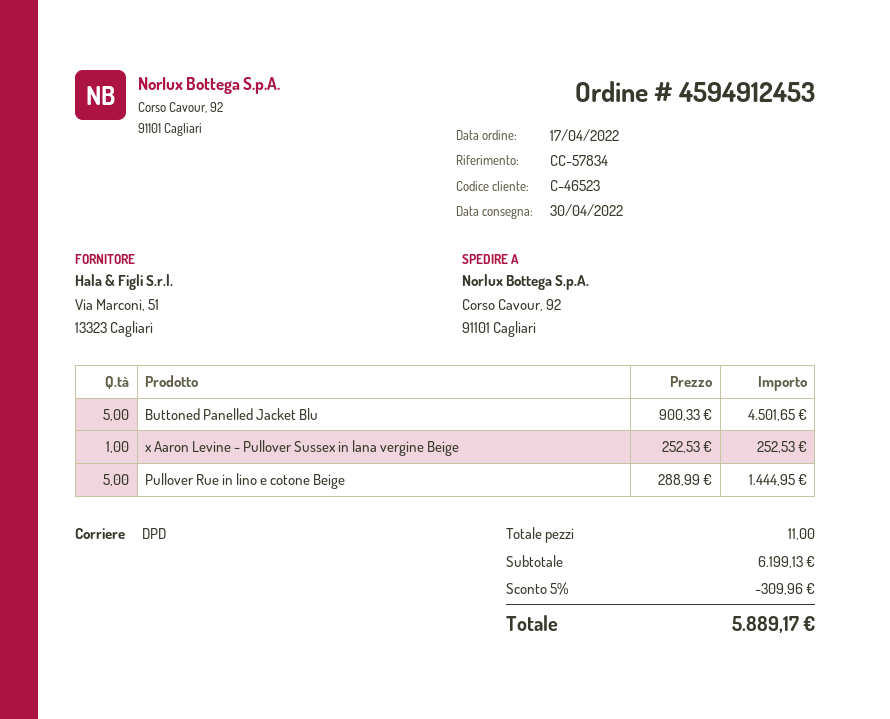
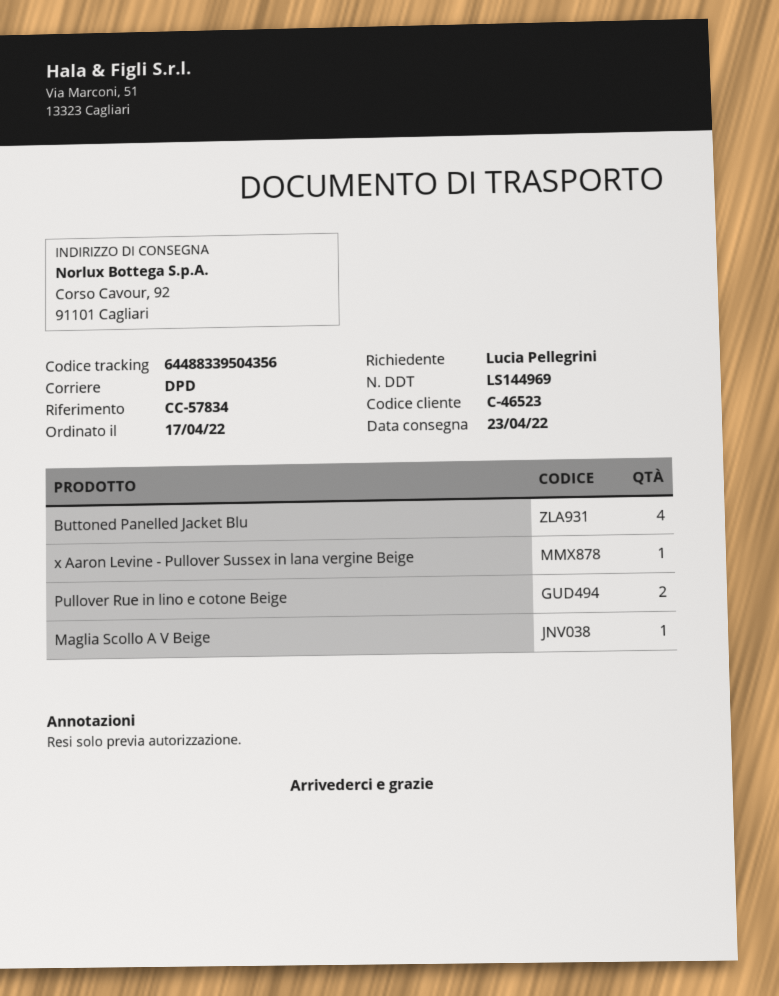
delivery date: 2022-04-30 -> 2022-04-23
Buttoned Panelled Jacket Blu: 5 -> 4
Pullover Rue in lino e cotone Beige: 5 -> 2
Maglia Scollo A V Beige: none -> 1

